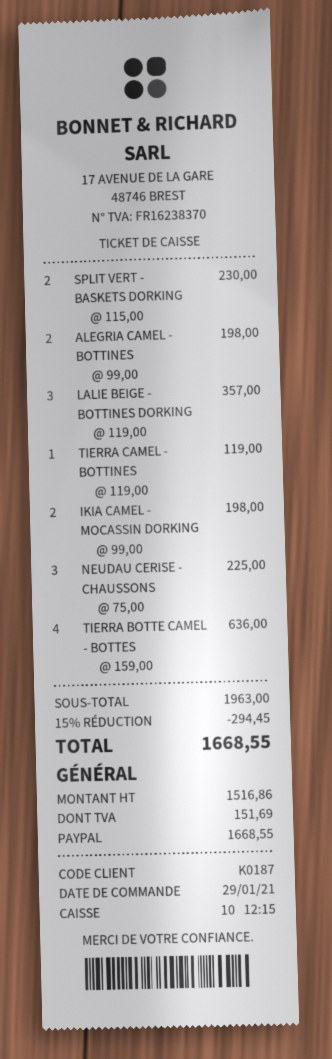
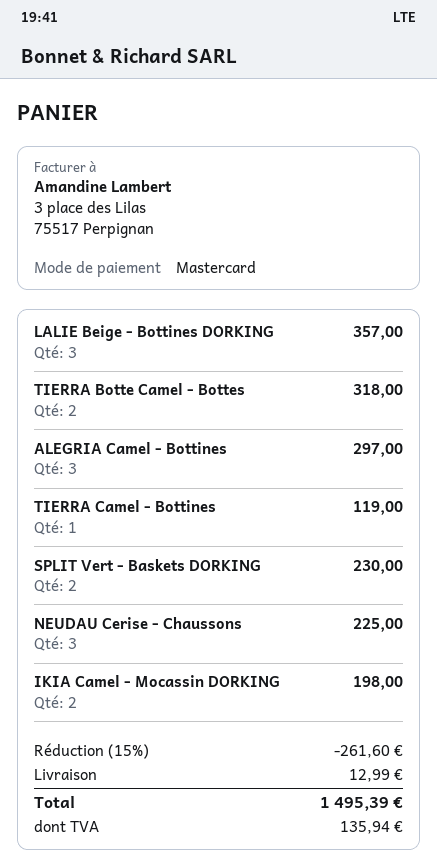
payment method: PayPal -> Mastercard
ALEGRIA CAMEL - BOTTINES: 2 for 198.00 -> 3 for 297.00
TIERRA BOTTE CAMEL - BOTTES: 4 for 636.00 -> 2 for 318.00
discount: 15% = 294.45 -> 15% = 261.60
shipping: none -> 12.99
tax: 151.69 -> 135.94
total: 1668.55 -> 1495.39

